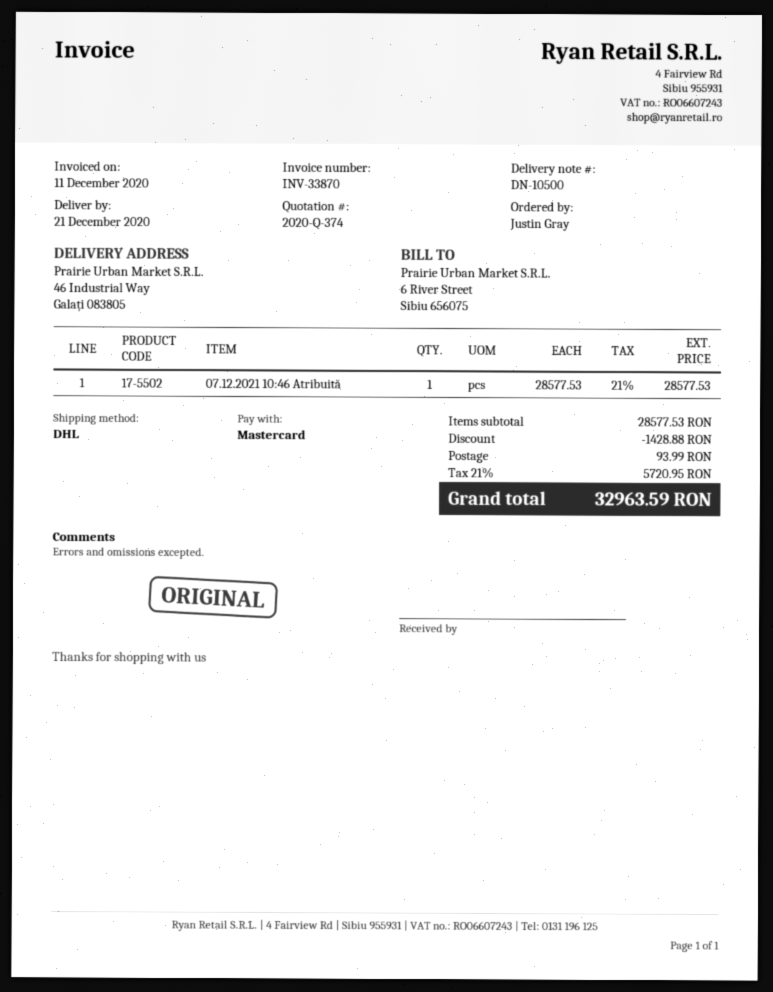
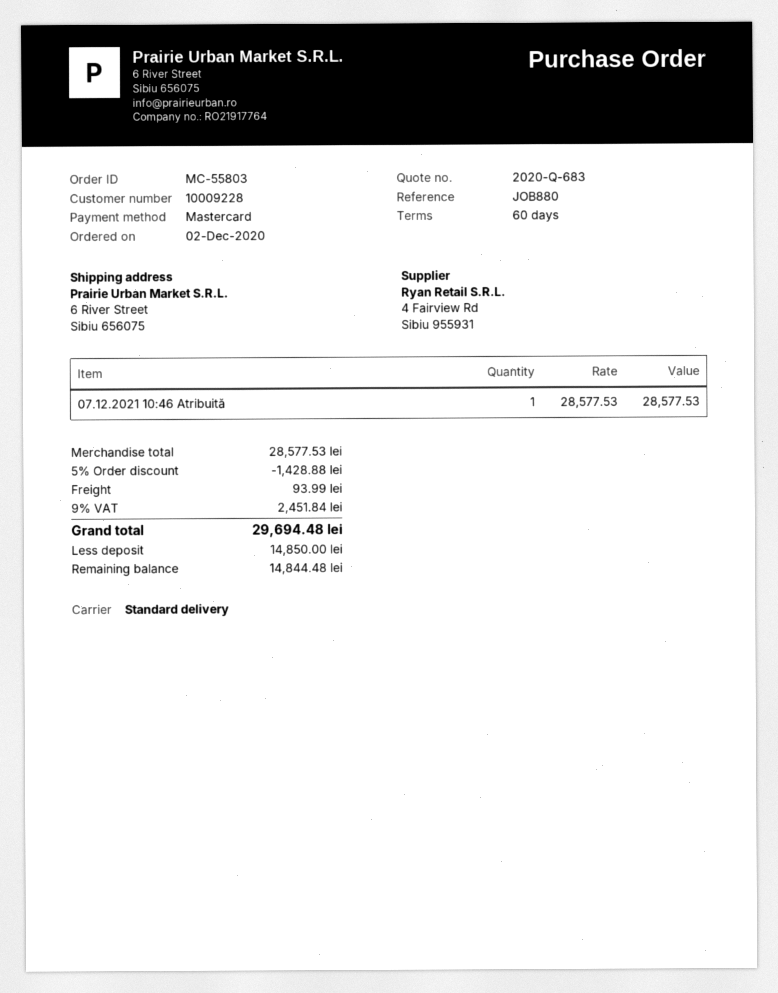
quote number: 2020-Q-374 -> 2020-Q-683
shipping method: DHL -> standard
ship to: 46 Industrial Way, Galați 083805 -> 6 River Street, Sibiu 656075
tax: 21% = 5720.95 -> 9% = 2451.84
total: 32963.59 -> 29694.48

